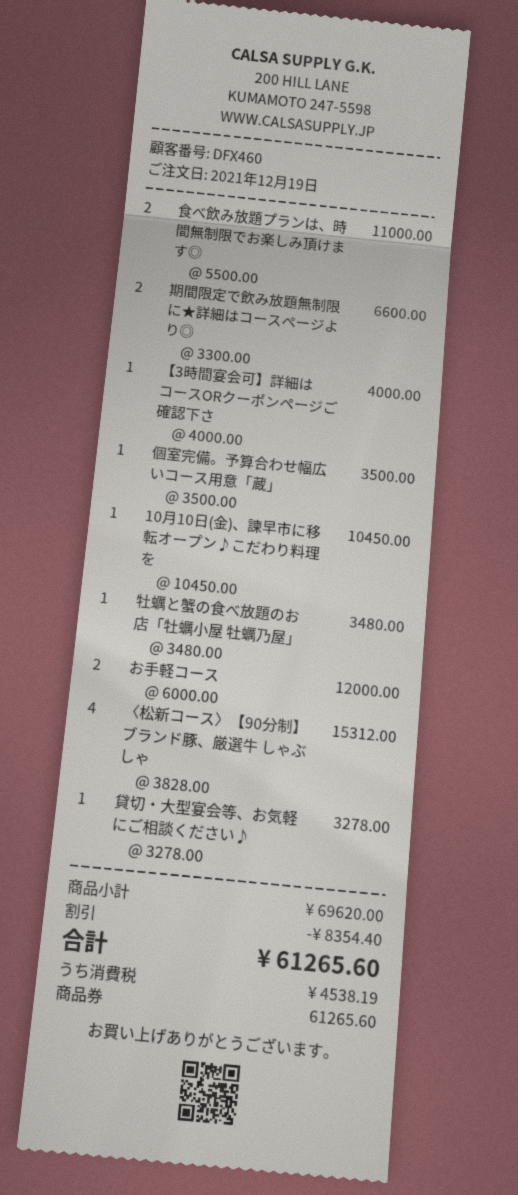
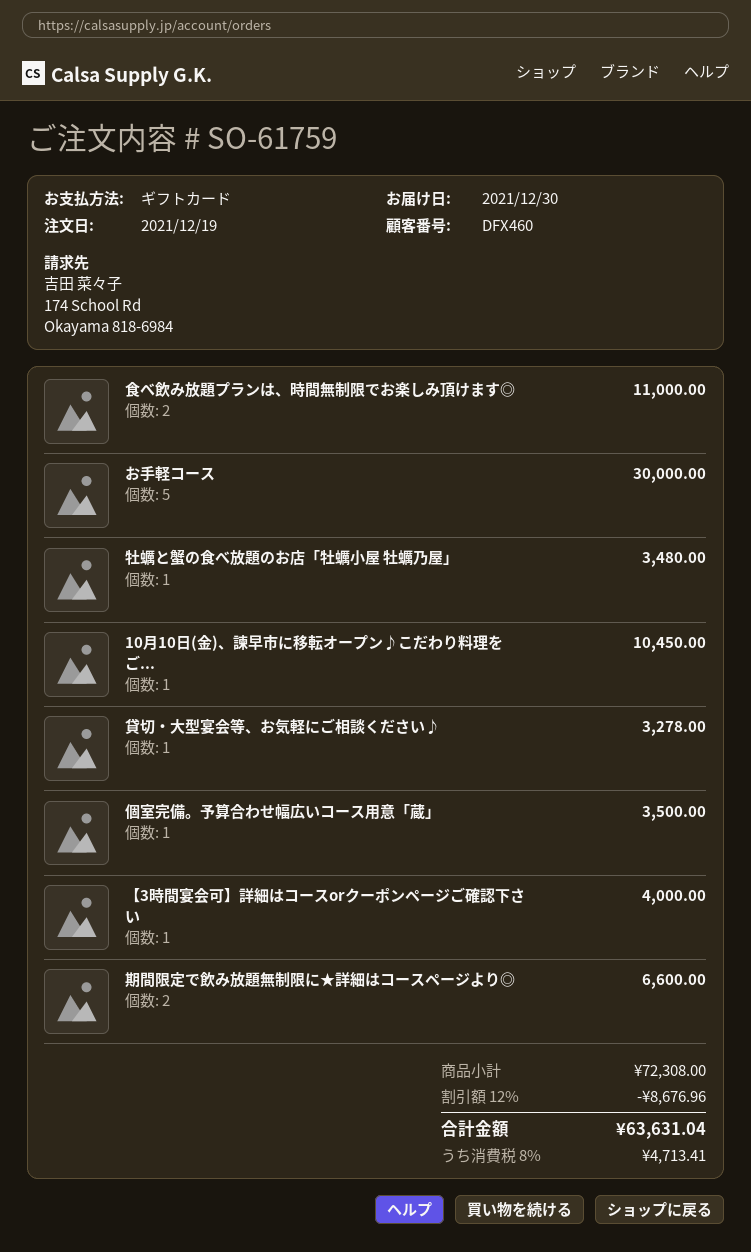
お手軽コース: 2 for 12000.00 -> 5 for 30000.00
〈松新コース〉【90分制】ブランド豚、厳選牛 しゃぶしゃ: 4 for 15312.00 -> none
subtotal: 69620.00 -> 72308.00
discount: 8354.40 -> 8676.96
tax: 4538.19 -> 4713.41
total: 61265.60 -> 63631.04

